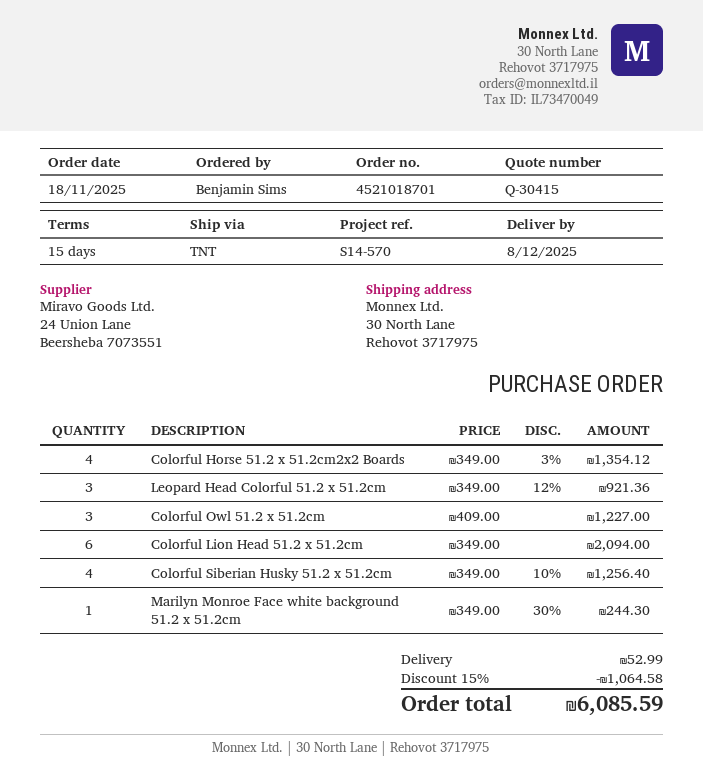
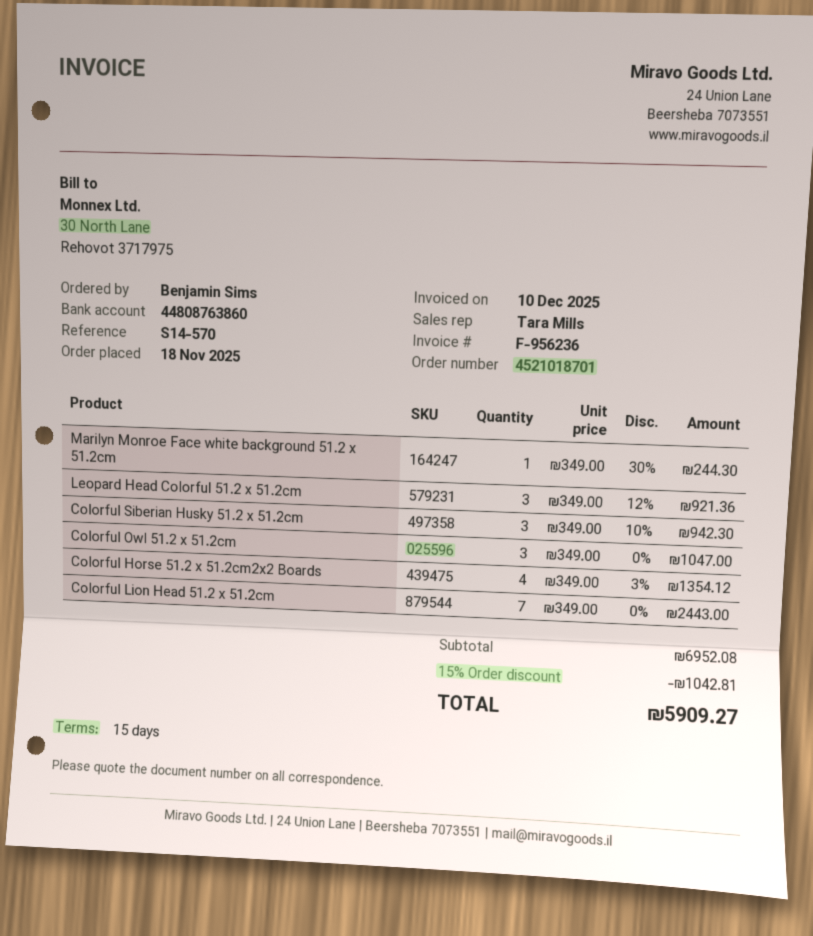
Colorful Owl 51.2 x 51.2cm: 3 x 409.00 = 1227.00 -> 3 x 349.00 = 1047.00
Colorful Lion Head 51.2 x 51.2cm: 6 x 349.00 = 2094.00 -> 7 x 349.00 = 2443.00
Colorful Siberian Husky 51.2 x 51.2cm: 4 x 349.00 - 10% = 1256.40 -> 3 x 349.00 - 10% = 942.30
discount: 15% = 1064.58 -> 15% = 1042.81
shipping: 52.99 -> none
total: 6085.59 -> 5909.27

